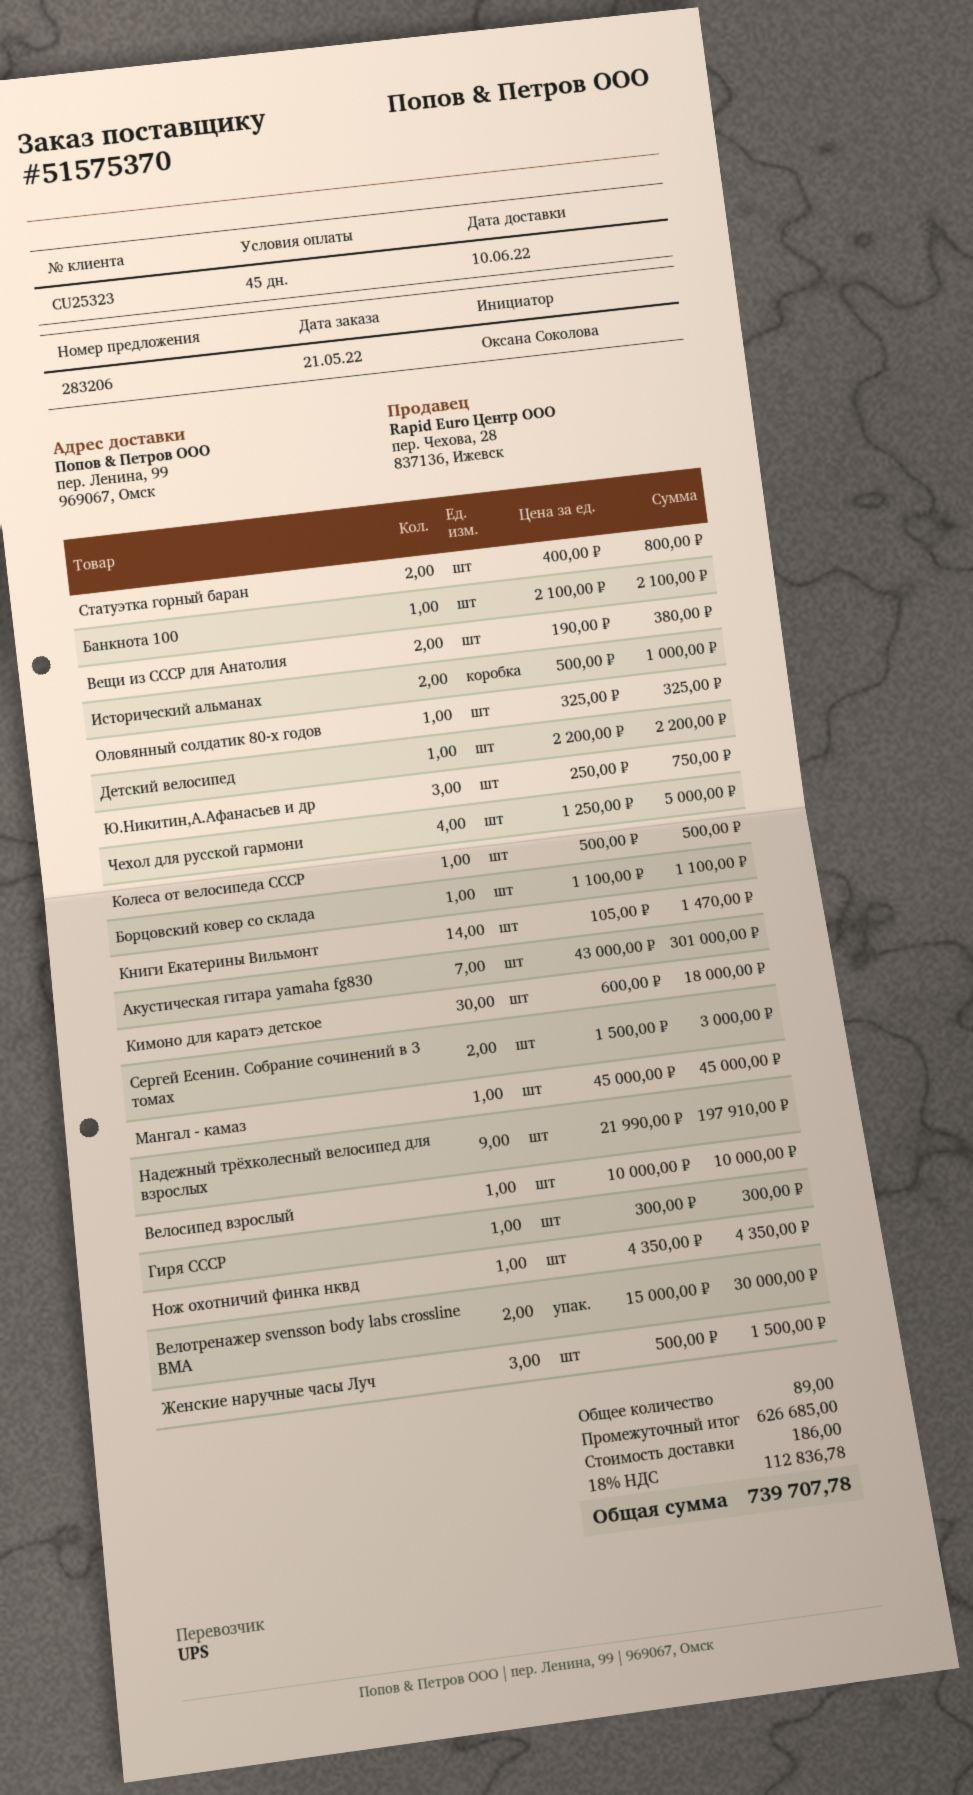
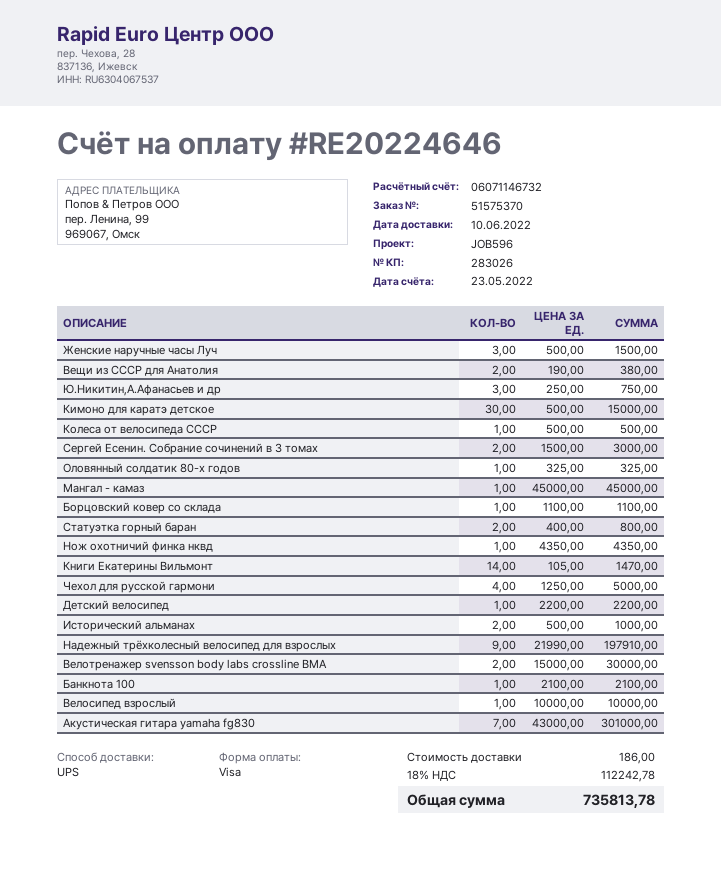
quote number: 283206 -> 283026
Кимоно для каратэ детское: 30 x 600.00 = 18000.00 -> 30 x 500.00 = 15000.00
Гиря СССР: 1 x 300.00 = 300.00 -> none
tax: 18% = 112836.78 -> 18% = 112242.78
total: 739707.78 -> 735813.78

